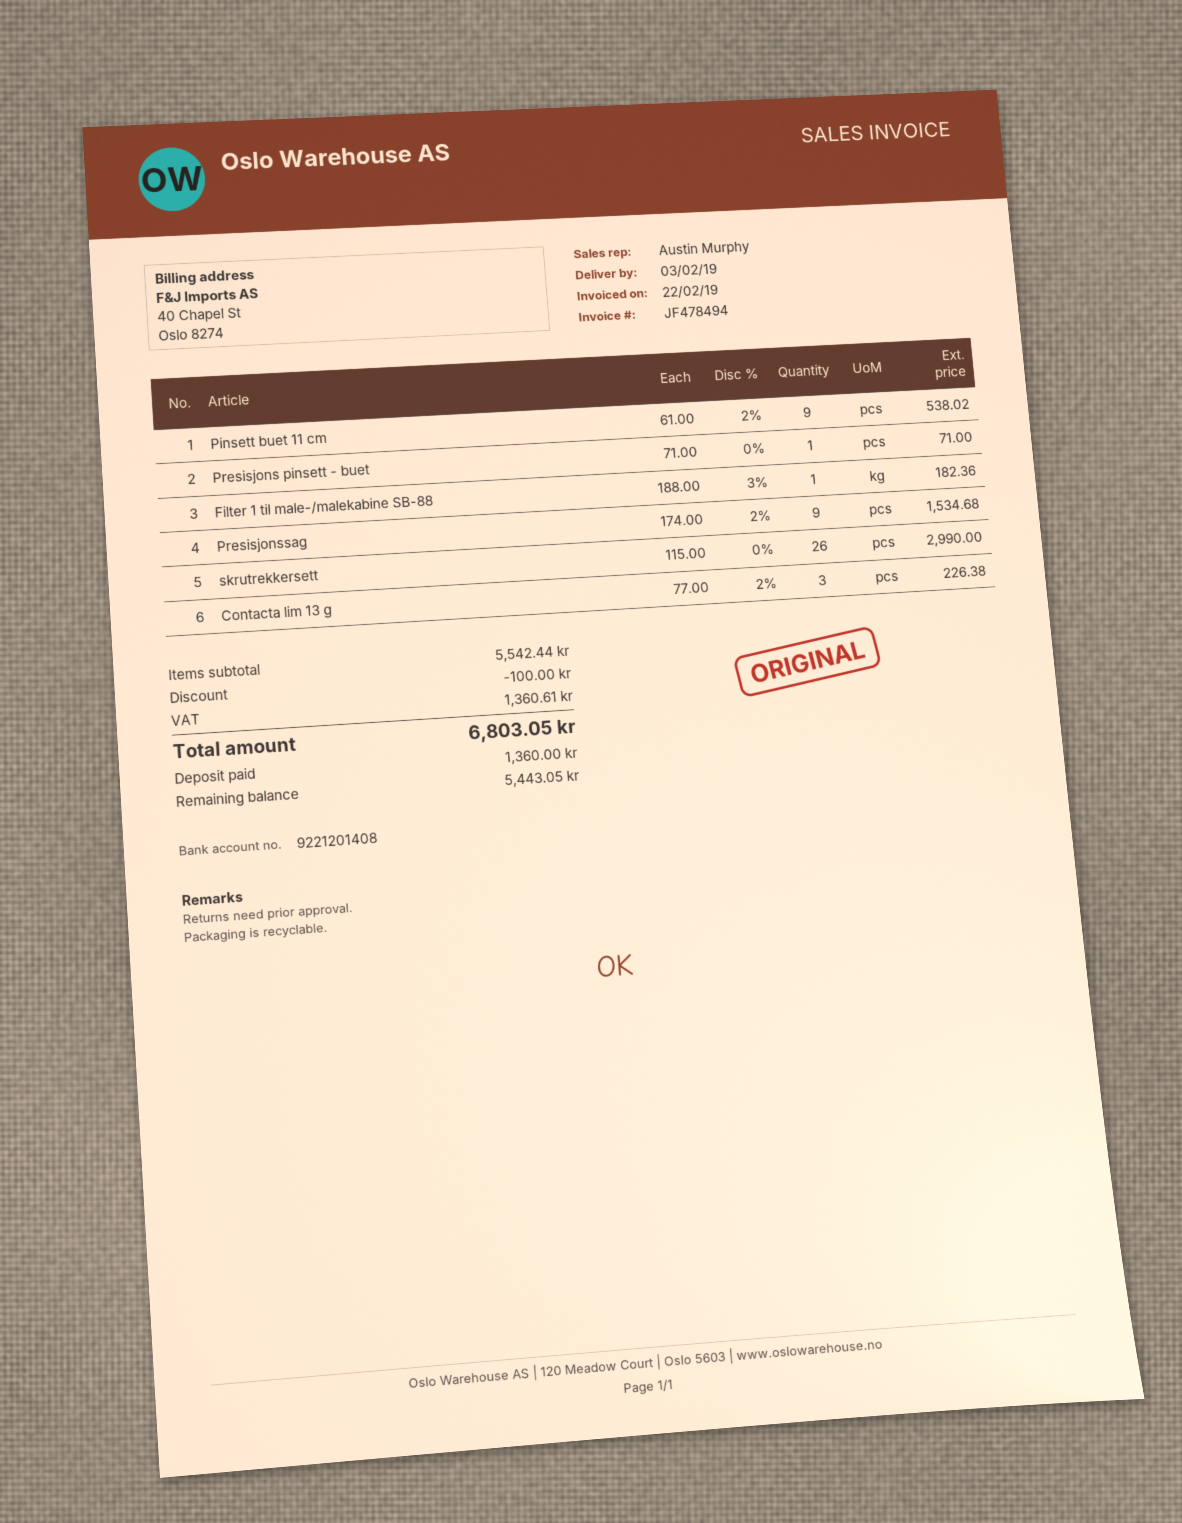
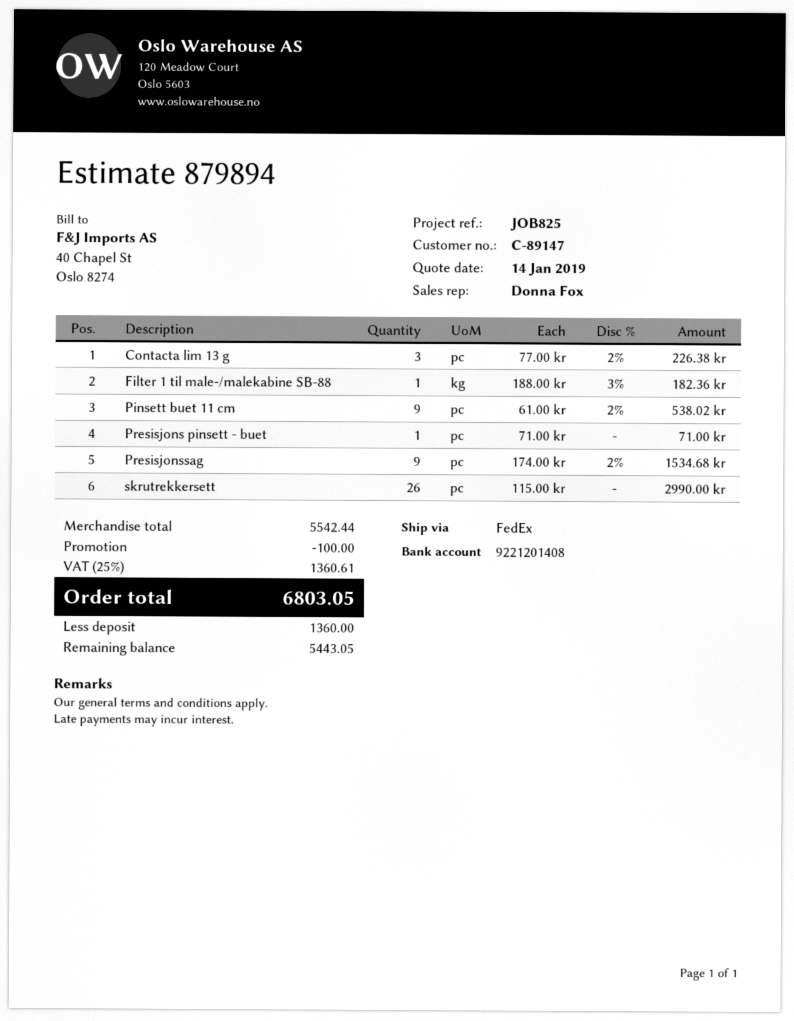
sales rep: Austin Murphy -> Donna Fox

